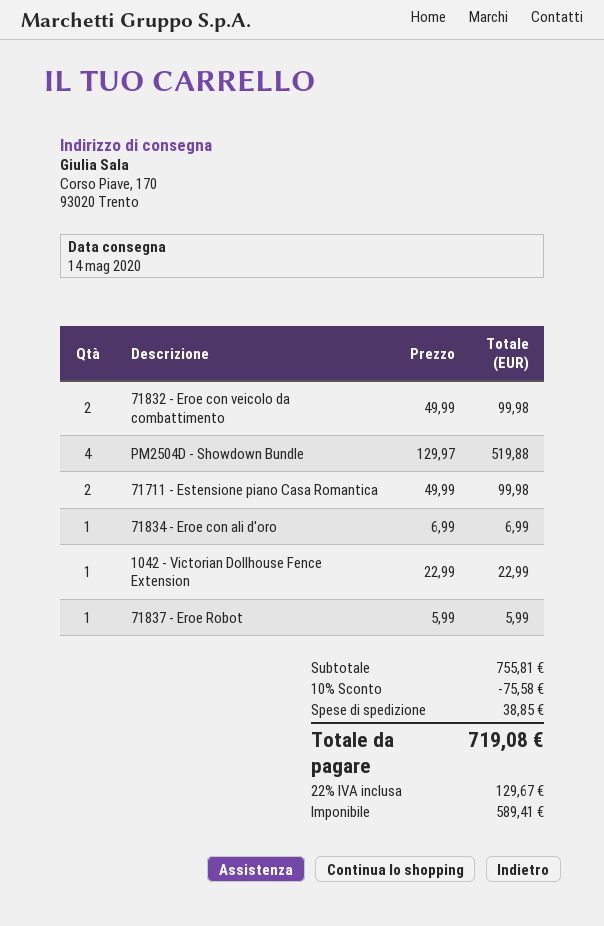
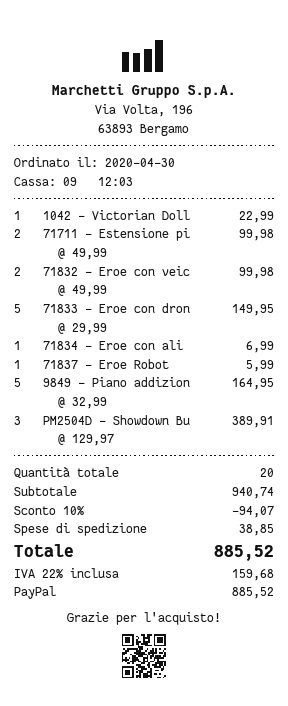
PM2504D - Showdown Bundle: 4 x 129.97 = 519.88 -> 3 x 129.97 = 389.91
71833 - Eroe con dron: none -> 5 x 29.99 = 149.95
9849 - Piano addizion: none -> 5 x 32.99 = 164.95
subtotal: 755.81 -> 940.74
discount: 10% = 75.58 -> 10% = 94.07
tax: 22% = 129.67 -> 22% = 159.68
total: 719.08 -> 885.52

